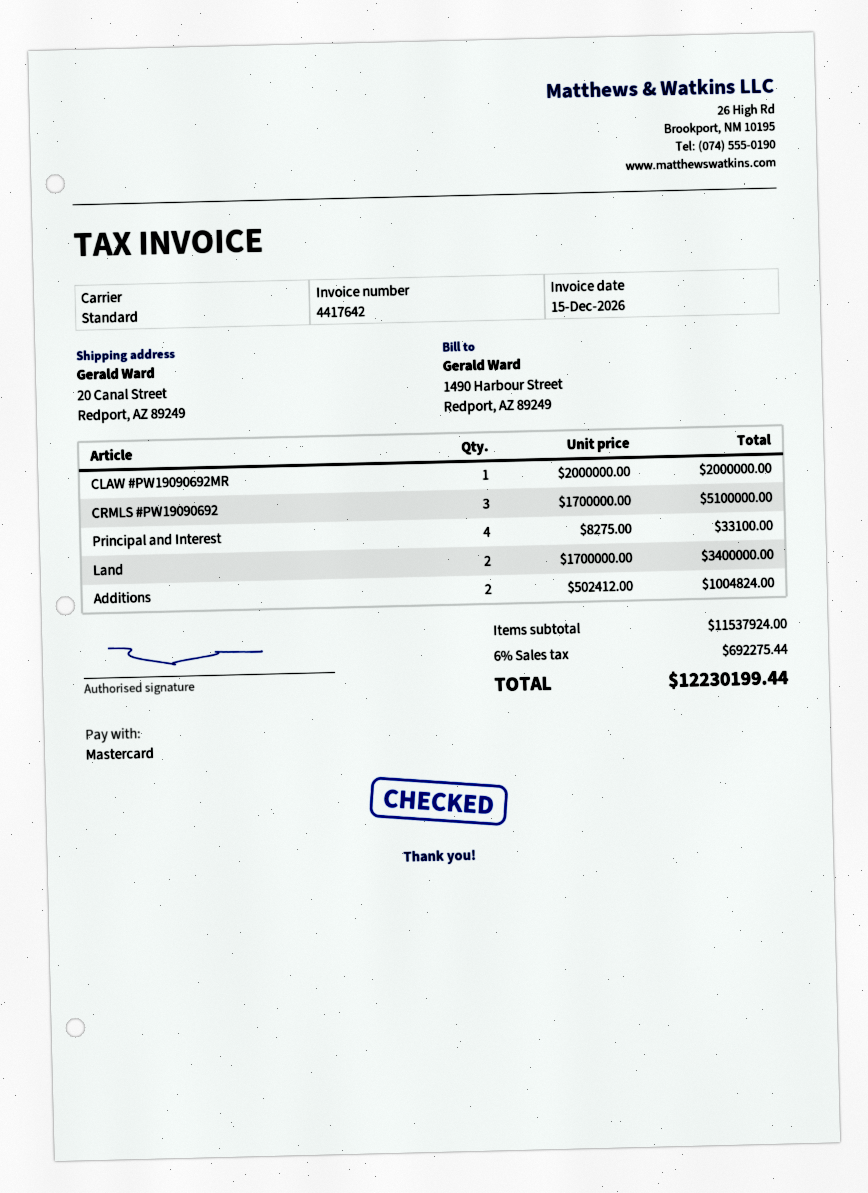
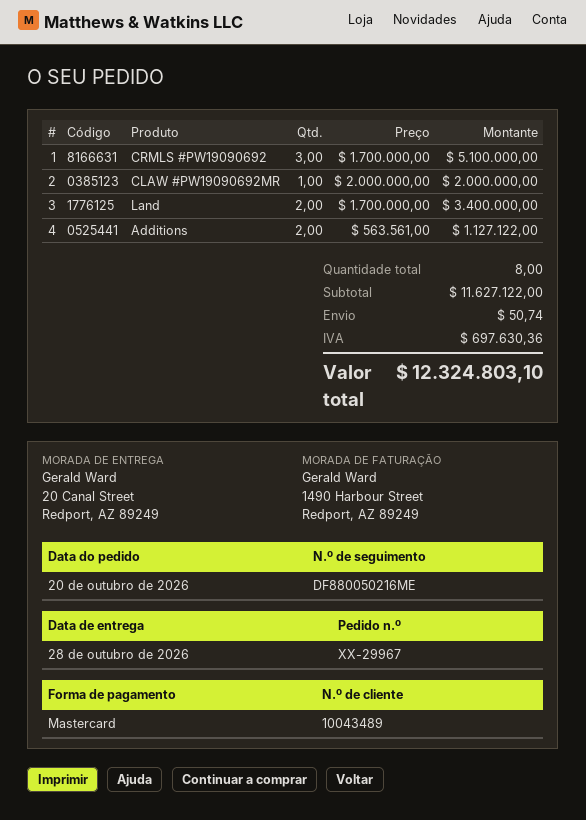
Principal and Interest: 4 x 8275.00 = 33100.00 -> none
Additions: 2 x 502412.00 = 1004824.00 -> 2 x 563561.00 = 1127122.00
subtotal: 11537924.00 -> 11627122.00
shipping: none -> 50.74
tax: 692275.44 -> 697630.36
total: 12230199.44 -> 12324803.10

